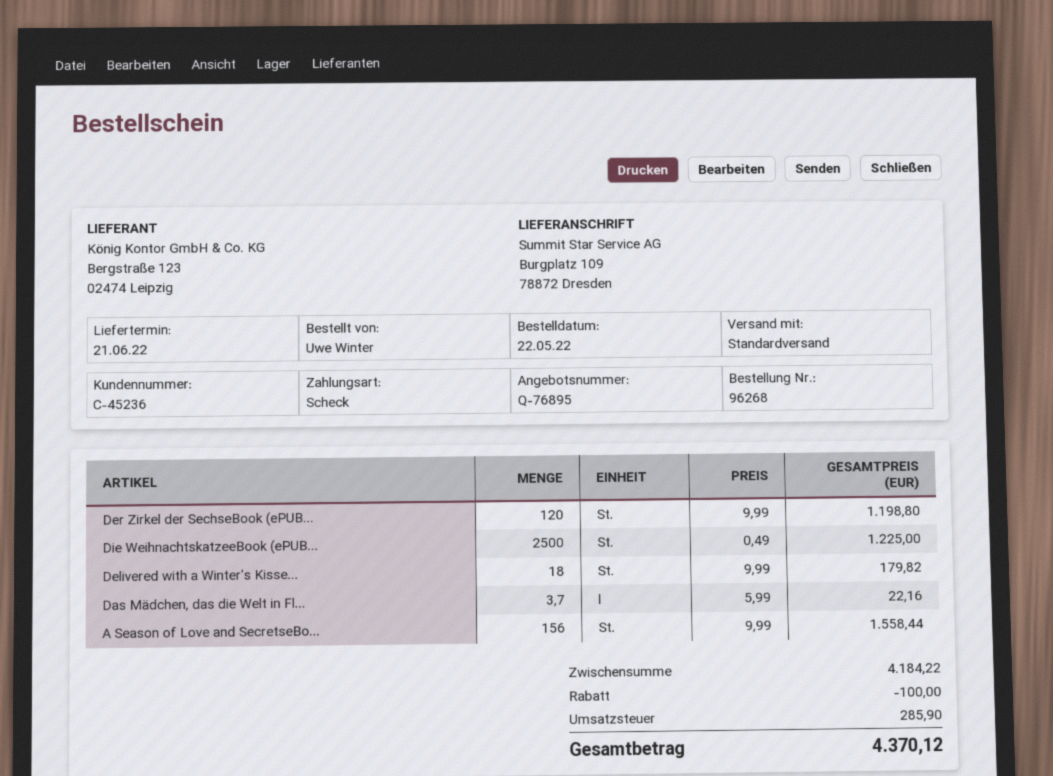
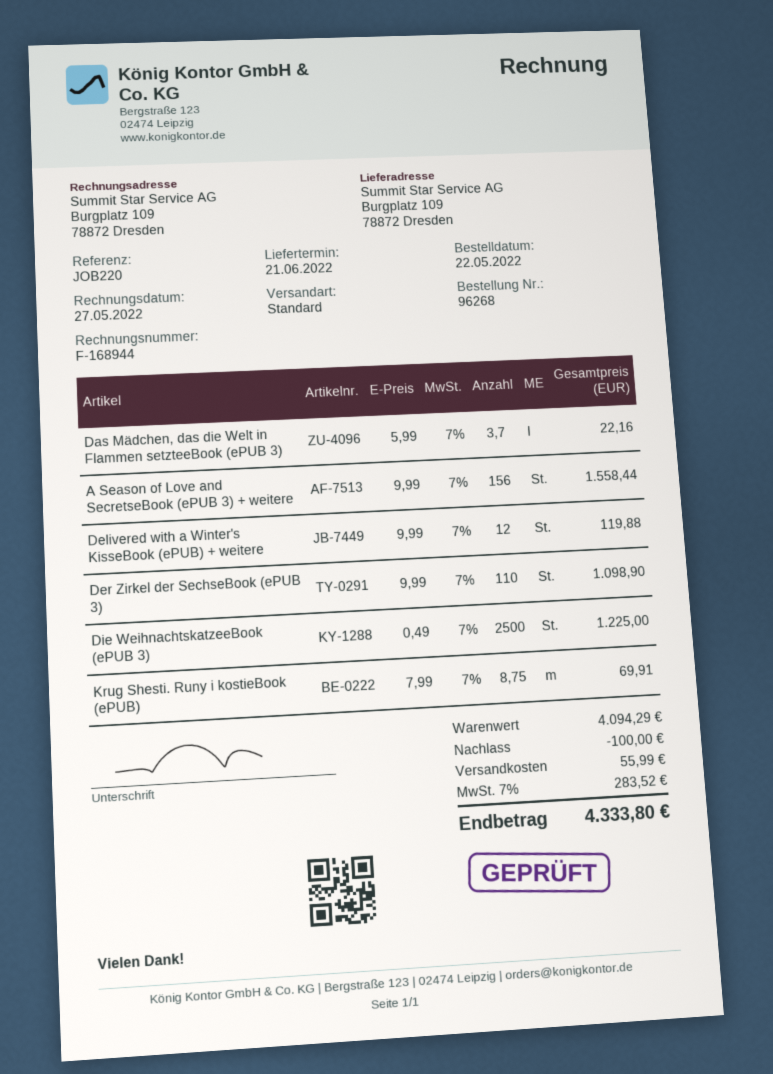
Der Zirkel der SechseBook (ePUB...: 120 x 9.99 = 1198.80 -> 110 x 9.99 = 1098.90
Delivered with a Winter's Kisse...: 18 x 9.99 = 179.82 -> 12 x 9.99 = 119.88
Krug Shesti. Runy i kostieBook (ePUB): none -> 8.75 x 7.99 = 69.91
subtotal: 4184.22 -> 4094.29
shipping: none -> 55.99
tax: 285.90 -> 283.52
total: 4370.12 -> 4333.80

